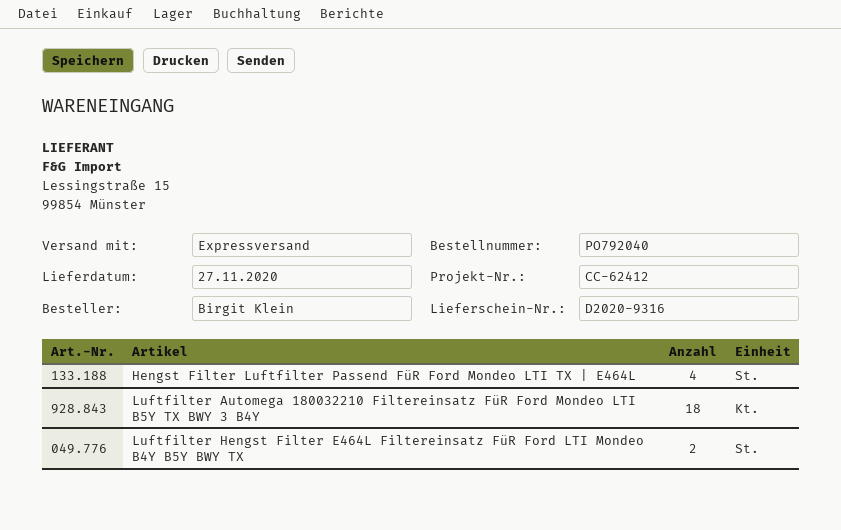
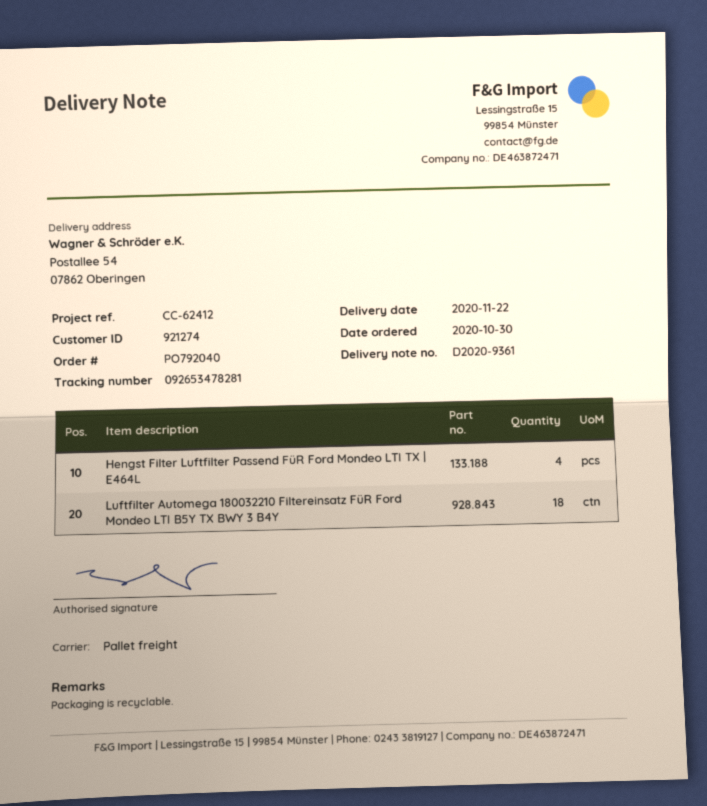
delivery note number: D2020-9316 -> D2020-9361
delivery date: 2020-11-27 -> 2020-11-22
shipping method: express -> pallet freight
Luftfilter Hengst Filter E464L Filtereinsatz FüR Ford LTI Mondeo B4Y B5Y BWY TX: 2 -> none

